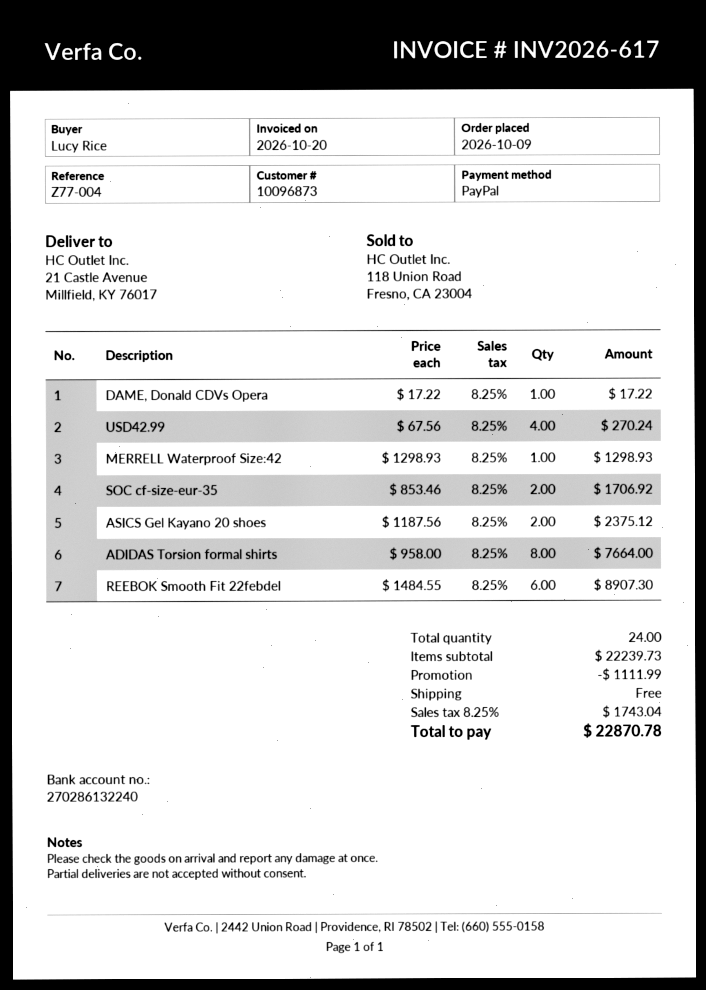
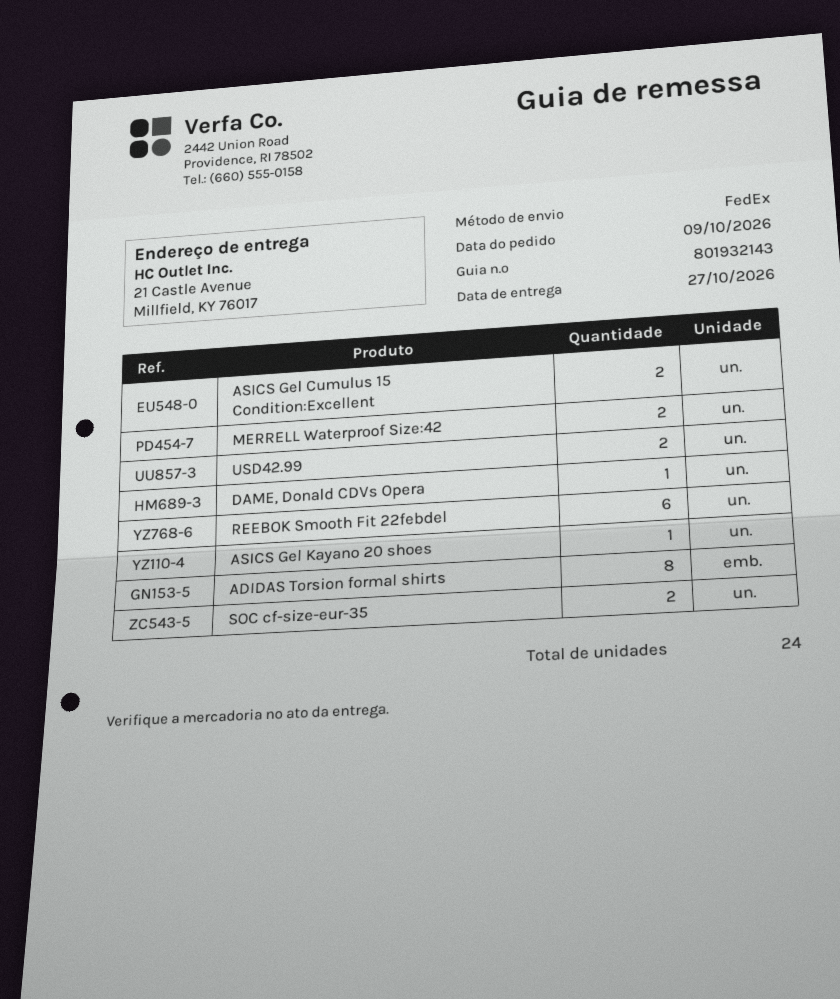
USD42.99: 4 -> 2
MERRELL Waterproof Size:42: 1 -> 2
ASICS Gel Kayano 20 shoes: 2 -> 1
ASICS Gel Cumulus 15 Condition:Excellent: none -> 2

